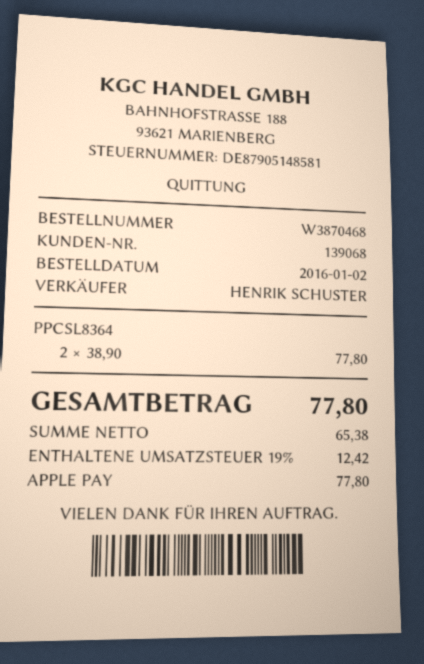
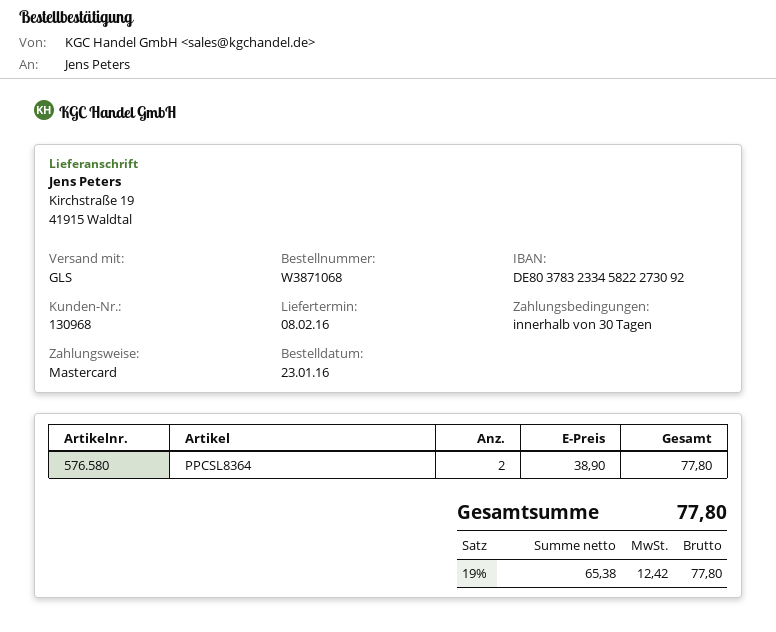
order number: W3870468 -> W3871068
order date: 2016-01-02 -> 2016-01-23
customer number: 139068 -> 130968
payment method: Apple Pay -> Mastercard

